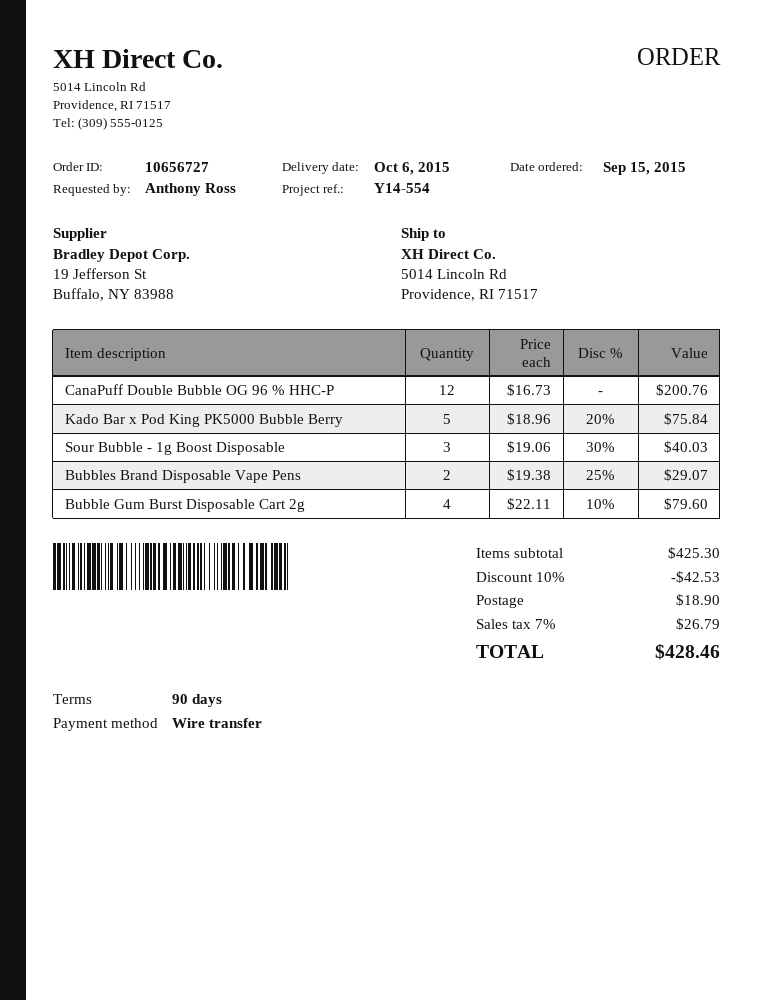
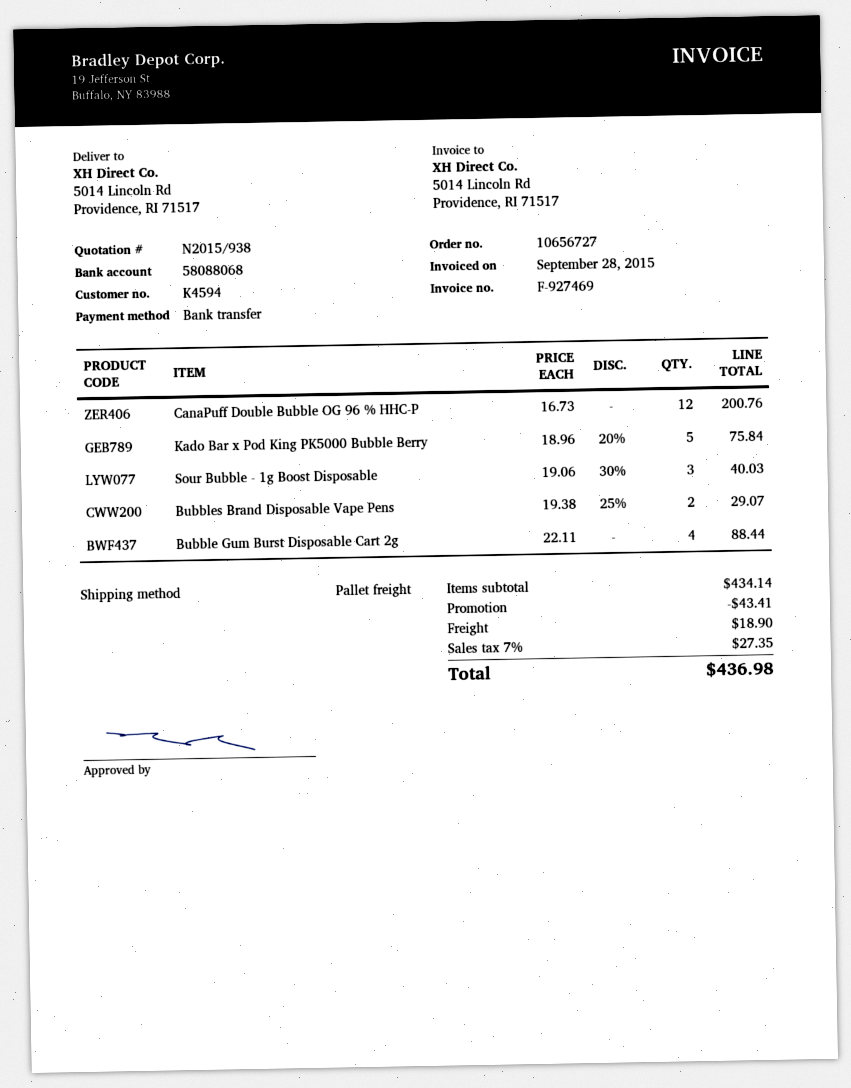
Bubble Gum Burst Disposable Cart 2g: 4 x 22.11 - 10% = 79.60 -> 4 x 22.11 = 88.44
subtotal: 425.30 -> 434.14
discount: 42.53 -> 43.41
tax: 7% = 26.79 -> 7% = 27.35
total: 428.46 -> 436.98

